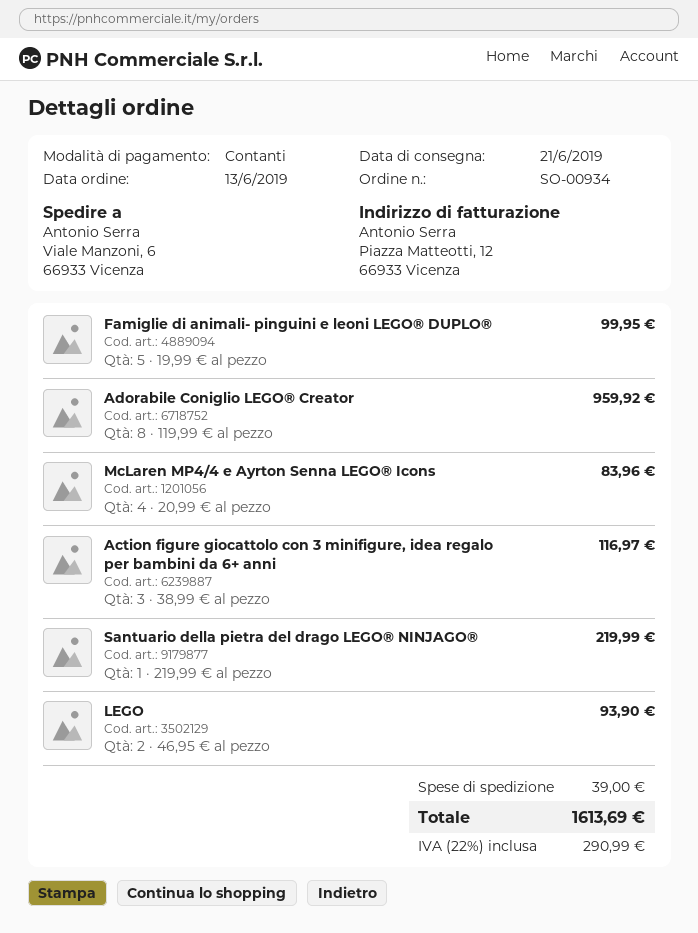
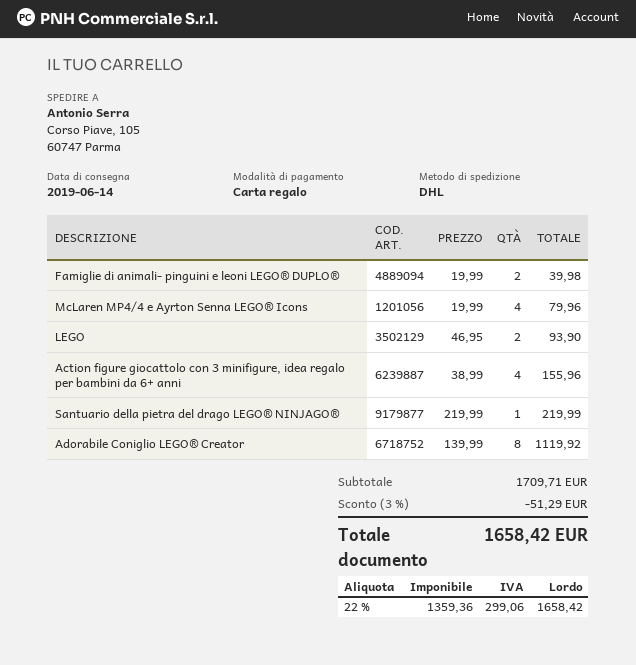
delivery date: 2019-06-21 -> 2019-06-14
payment method: cash -> gift card
ship to: Viale Manzoni, 6, 66933 Vicenza -> Corso Piave, 105, 60747 Parma
Famiglie di animali- pinguini e leoni LEGO® DUPLO®: 5 x 19.99 = 99.95 -> 2 x 19.99 = 39.98
Adorabile Coniglio LEGO® Creator: 8 x 119.99 = 959.92 -> 8 x 139.99 = 1119.92
McLaren MP4/4 e Ayrton Senna LEGO® Icons: 4 x 20.99 = 83.96 -> 4 x 19.99 = 79.96
Action figure giocattolo con 3 minifigure, idea regalo per bambini da 6+ anni: 3 x 38.99 = 116.97 -> 4 x 38.99 = 155.96
discount: none -> 3% = 51.29
shipping: 39.00 -> none
tax: 22% = 290.99 -> 22% = 299.06
total: 1613.69 -> 1658.42

